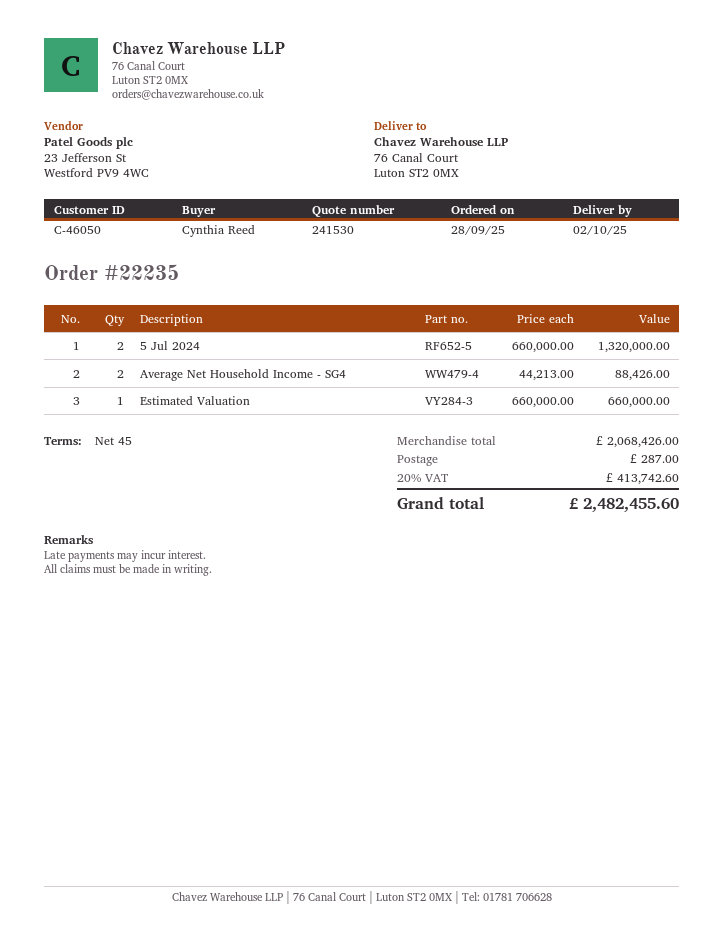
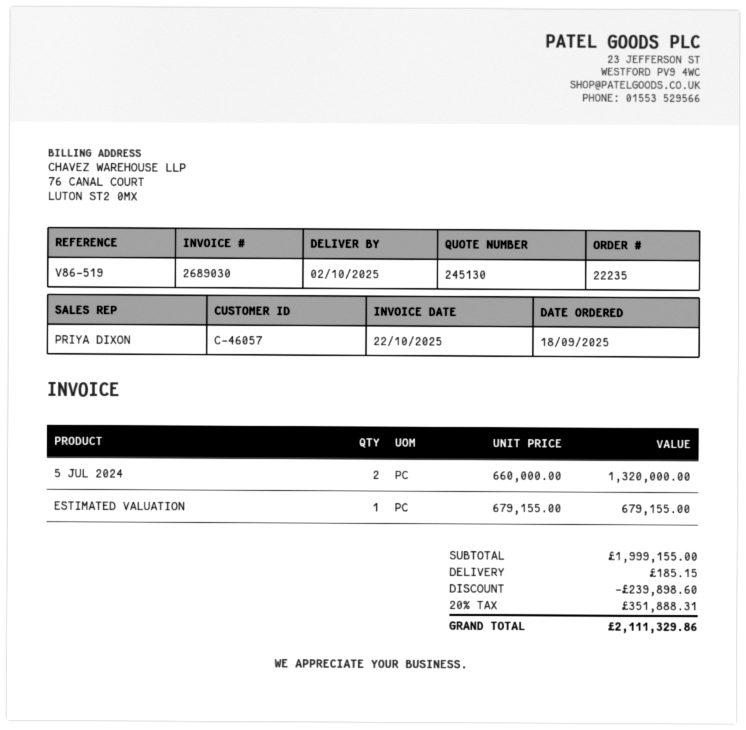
quote number: 241530 -> 245130
order date: 2025-09-28 -> 2025-09-18
customer number: C-46050 -> C-46057
Average Net Household Income - SG4: 2 x 44213.00 = 88426.00 -> none
Estimated Valuation: 1 x 660000.00 = 660000.00 -> 1 x 679155.00 = 679155.00
subtotal: 2068426.00 -> 1999155.00
discount: none -> 239898.60
shipping: 287.00 -> 185.15
tax: 20% = 413742.60 -> 20% = 351888.31
total: 2482455.60 -> 2111329.86

